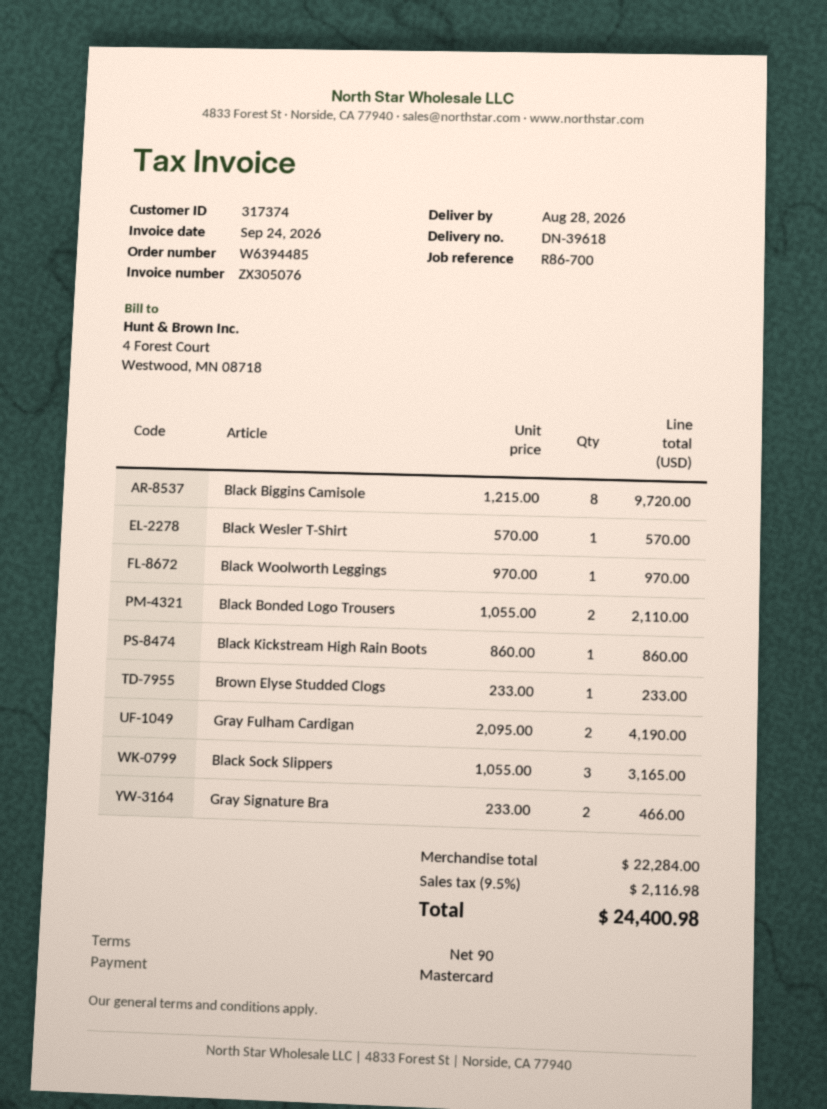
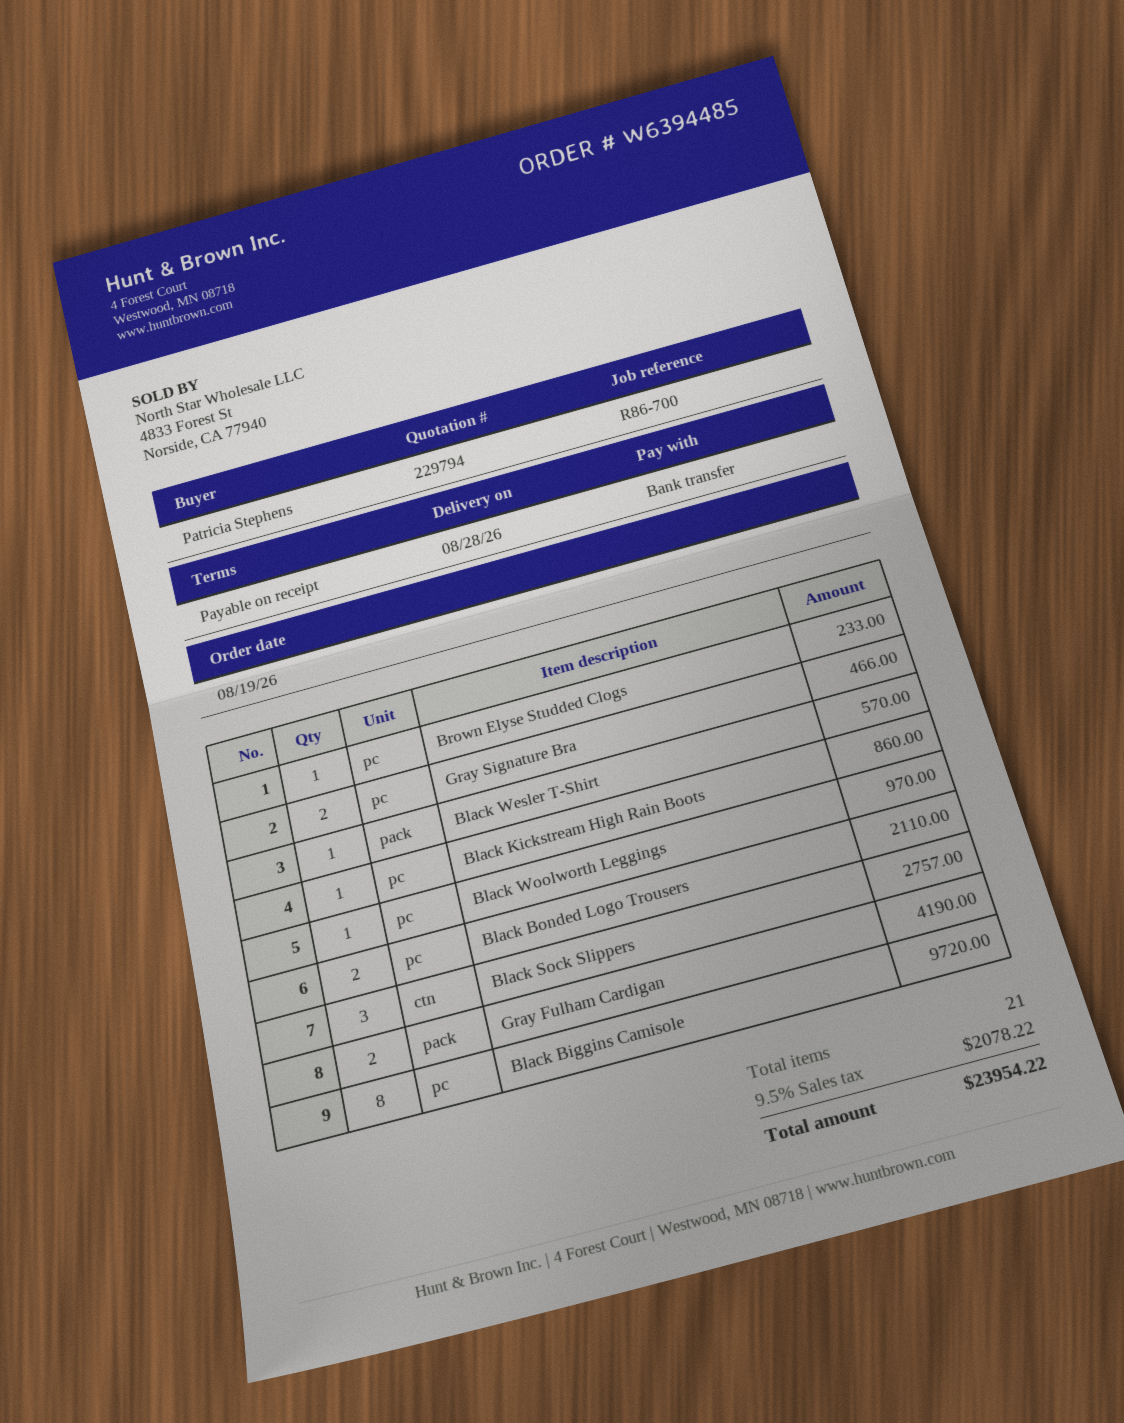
payment terms: 90 days -> on receipt
payment method: Mastercard -> bank transfer
Black Sock Slippers: 3 for 3165.00 -> 3 for 2757.00
tax: 9.5% = 2116.98 -> 9.5% = 2078.22
total: 24400.98 -> 23954.22

